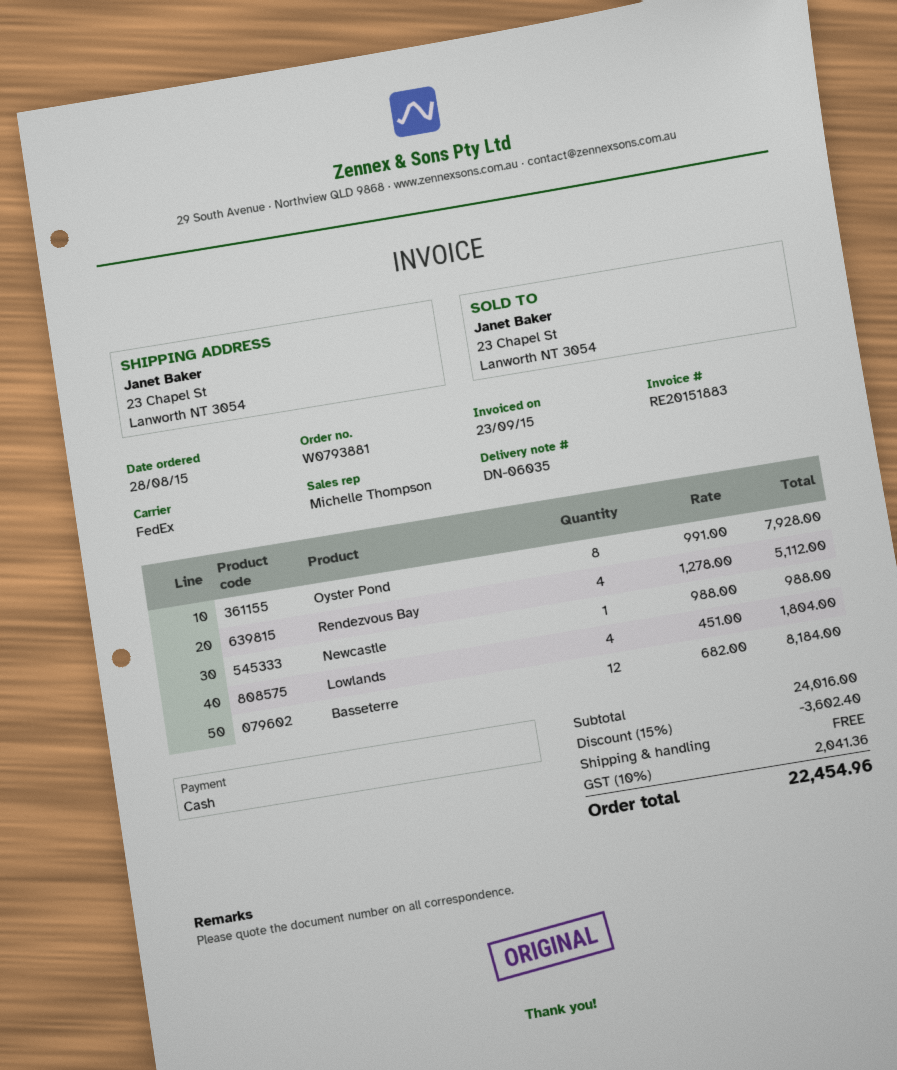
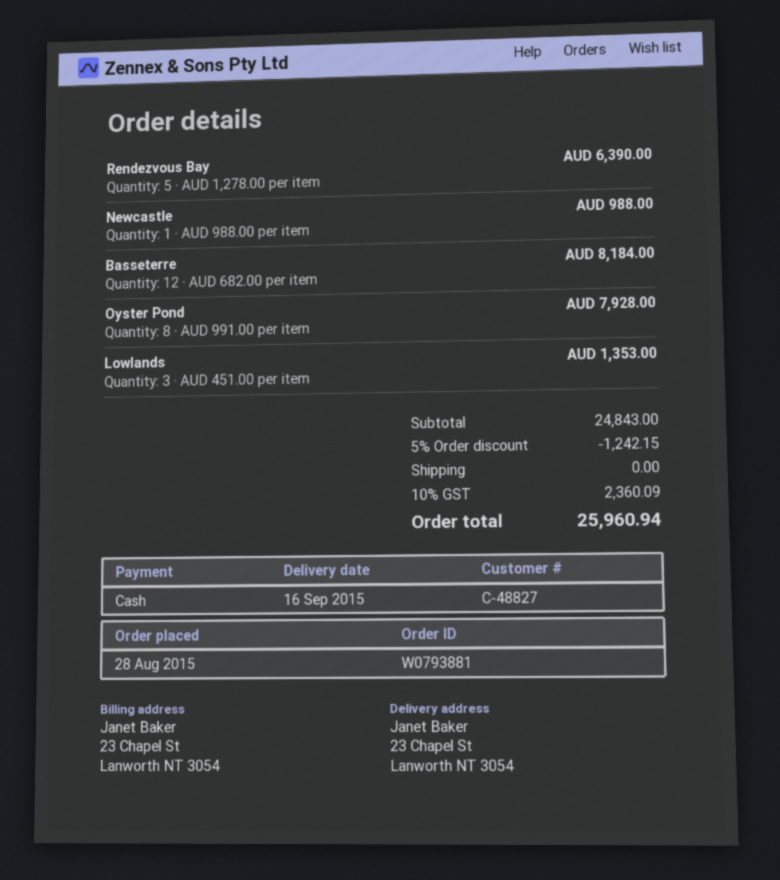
Rendezvous Bay: 4 x 1278.00 = 5112.00 -> 5 x 1278.00 = 6390.00
Lowlands: 4 x 451.00 = 1804.00 -> 3 x 451.00 = 1353.00
subtotal: 24016.00 -> 24843.00
discount: 15% = 3602.40 -> 5% = 1242.15
tax: 10% = 2041.36 -> 10% = 2360.09
total: 22454.96 -> 25960.94

